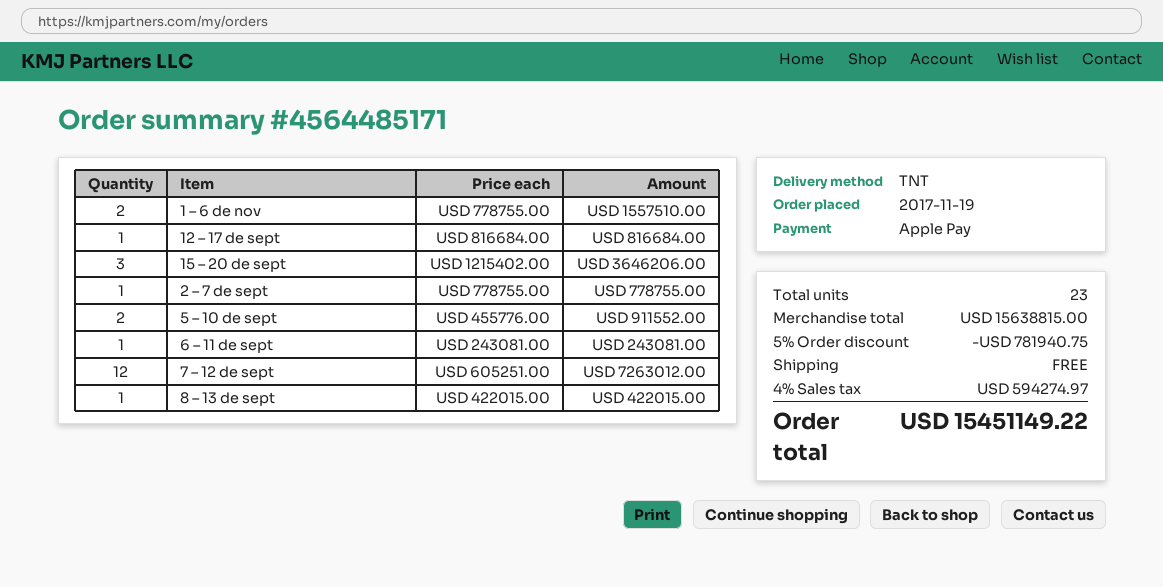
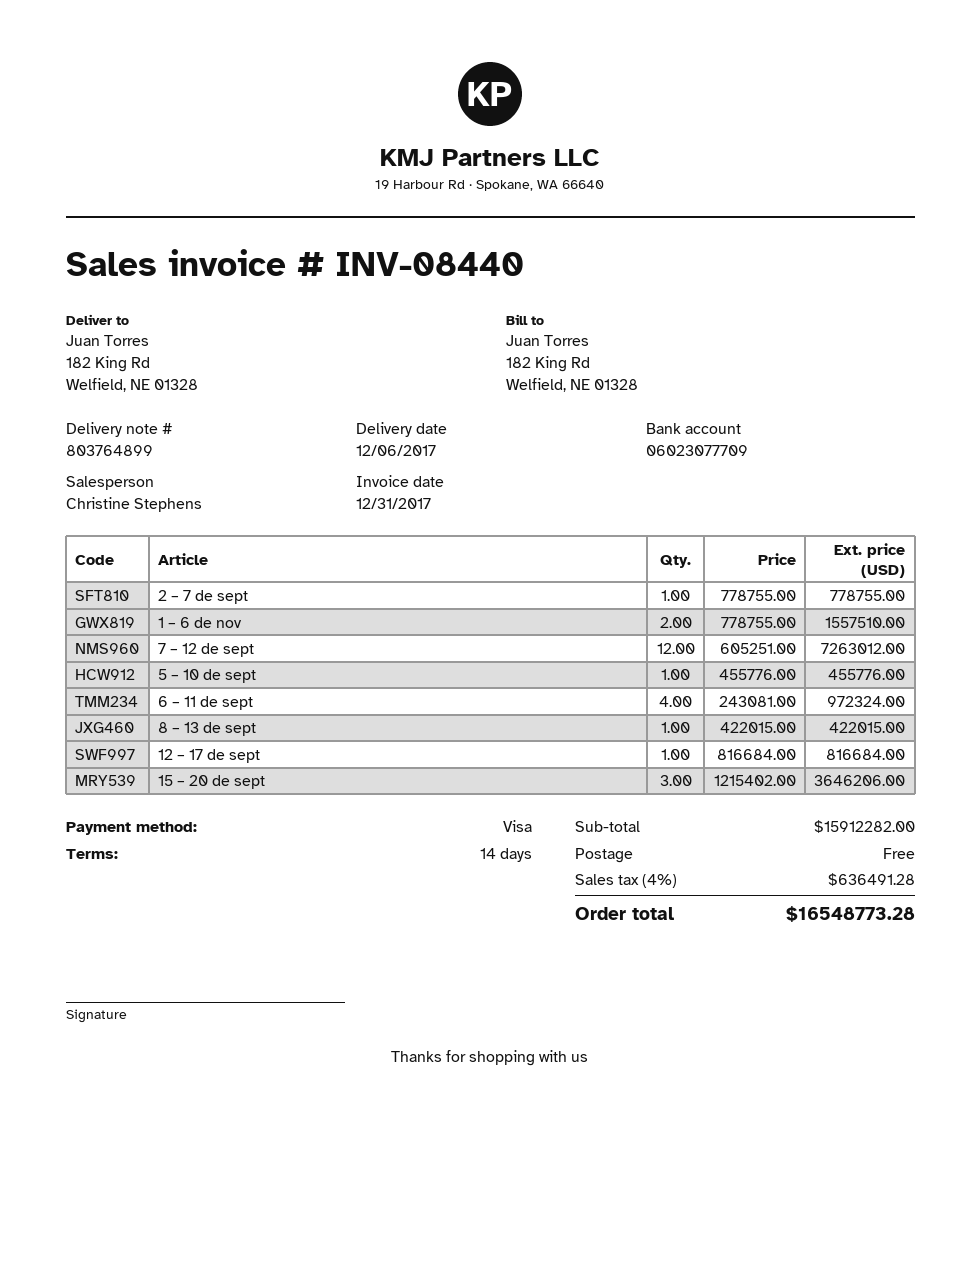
payment method: Apple Pay -> Visa
5 – 10 de sept: 2 x 455776.00 = 911552.00 -> 1 x 455776.00 = 455776.00
6 – 11 de sept: 1 x 243081.00 = 243081.00 -> 4 x 243081.00 = 972324.00
subtotal: 15638815.00 -> 15912282.00
discount: 5% = 781940.75 -> none
tax: 4% = 594274.97 -> 4% = 636491.28
total: 15451149.22 -> 16548773.28

